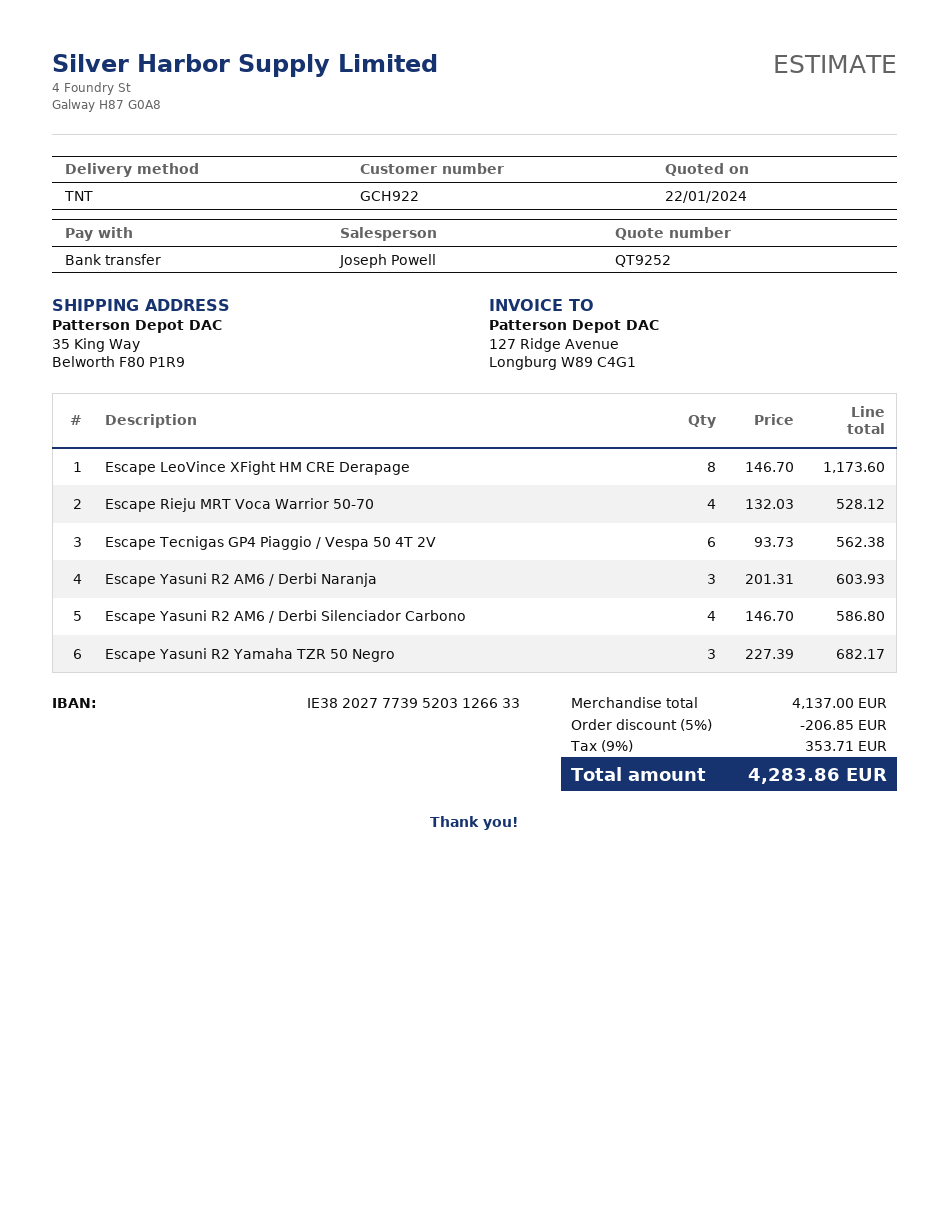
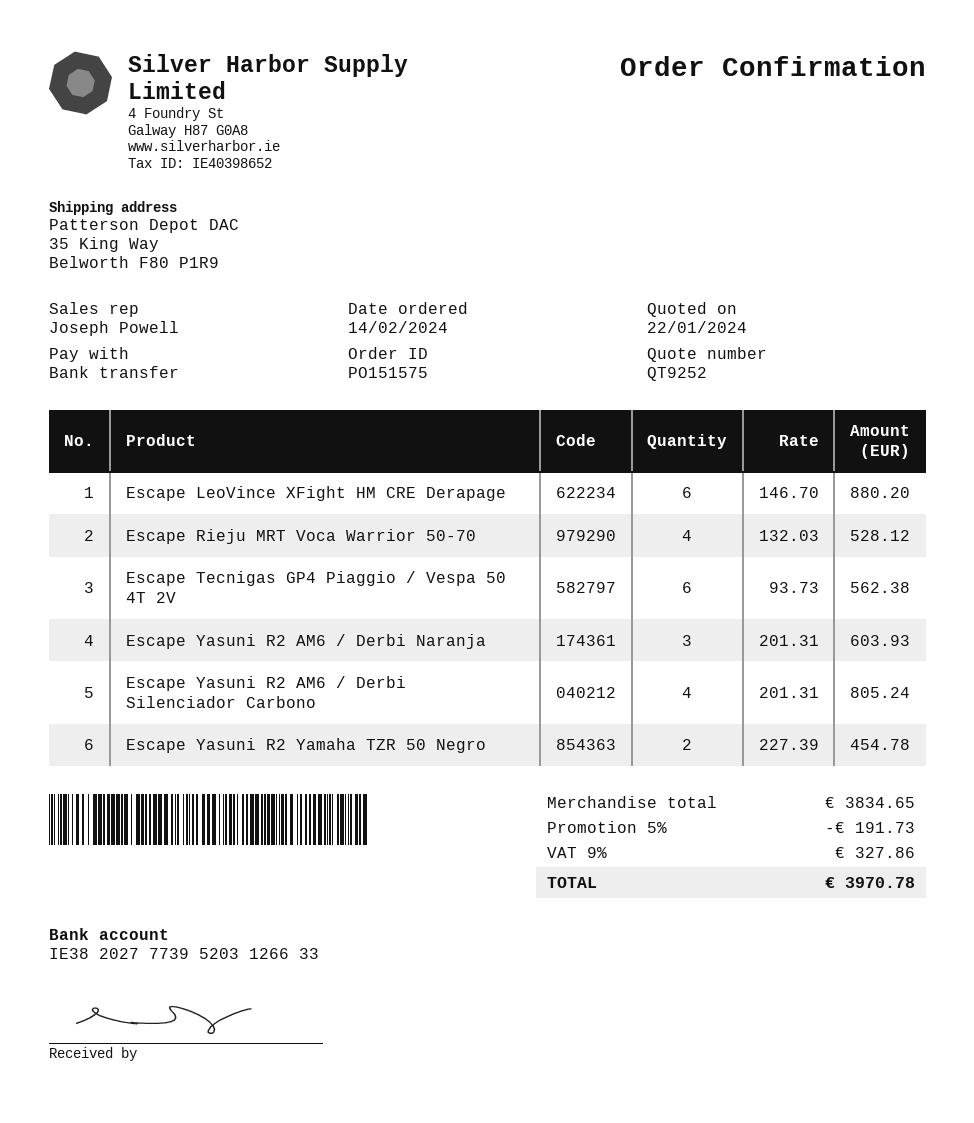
Escape LeoVince XFight HM CRE Derapage: 8 x 146.70 = 1173.60 -> 6 x 146.70 = 880.20
Escape Yasuni R2 AM6 / Derbi Silenciador Carbono: 4 x 146.70 = 586.80 -> 4 x 201.31 = 805.24
Escape Yasuni R2 Yamaha TZR 50 Negro: 3 x 227.39 = 682.17 -> 2 x 227.39 = 454.78
subtotal: 4137.00 -> 3834.65
discount: 5% = 206.85 -> 5% = 191.73
tax: 9% = 353.71 -> 9% = 327.86
total: 4283.86 -> 3970.78

